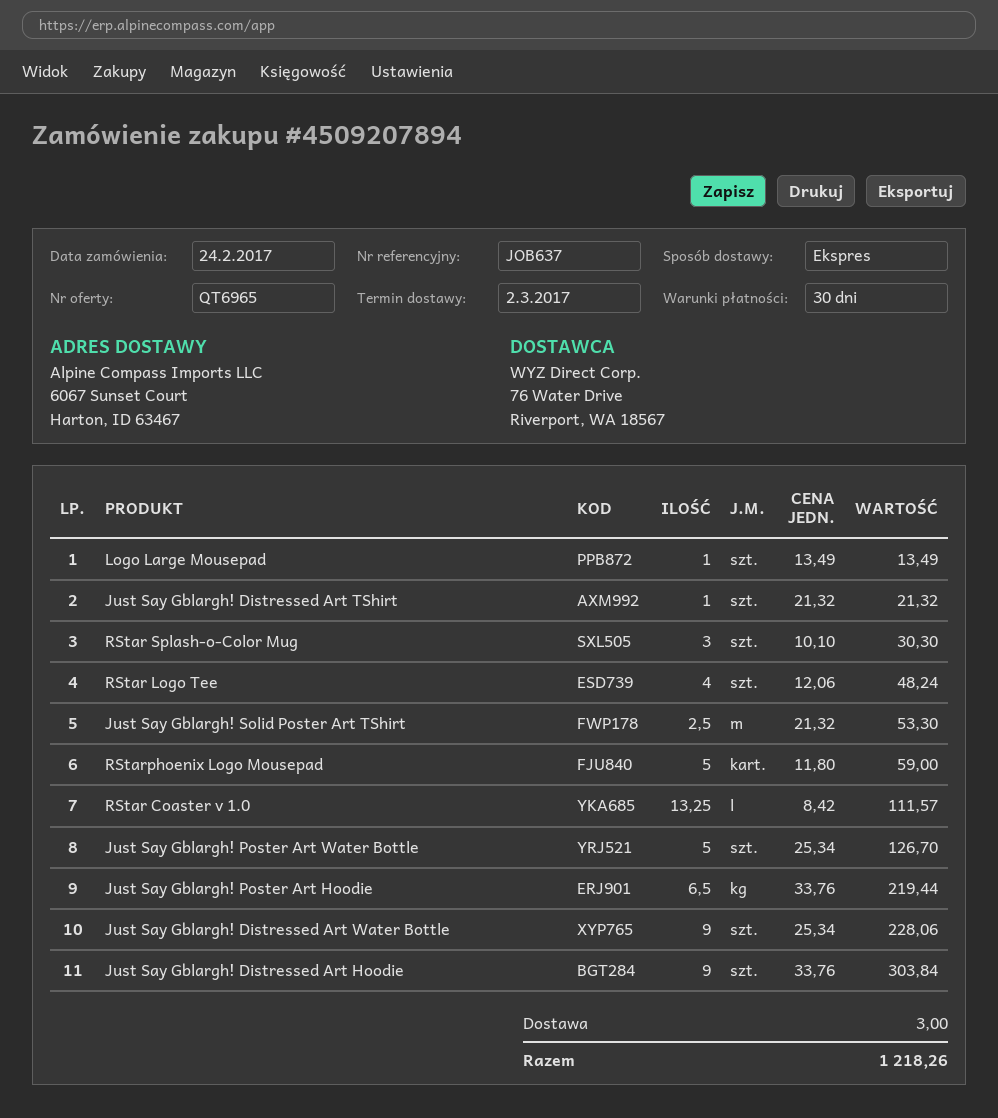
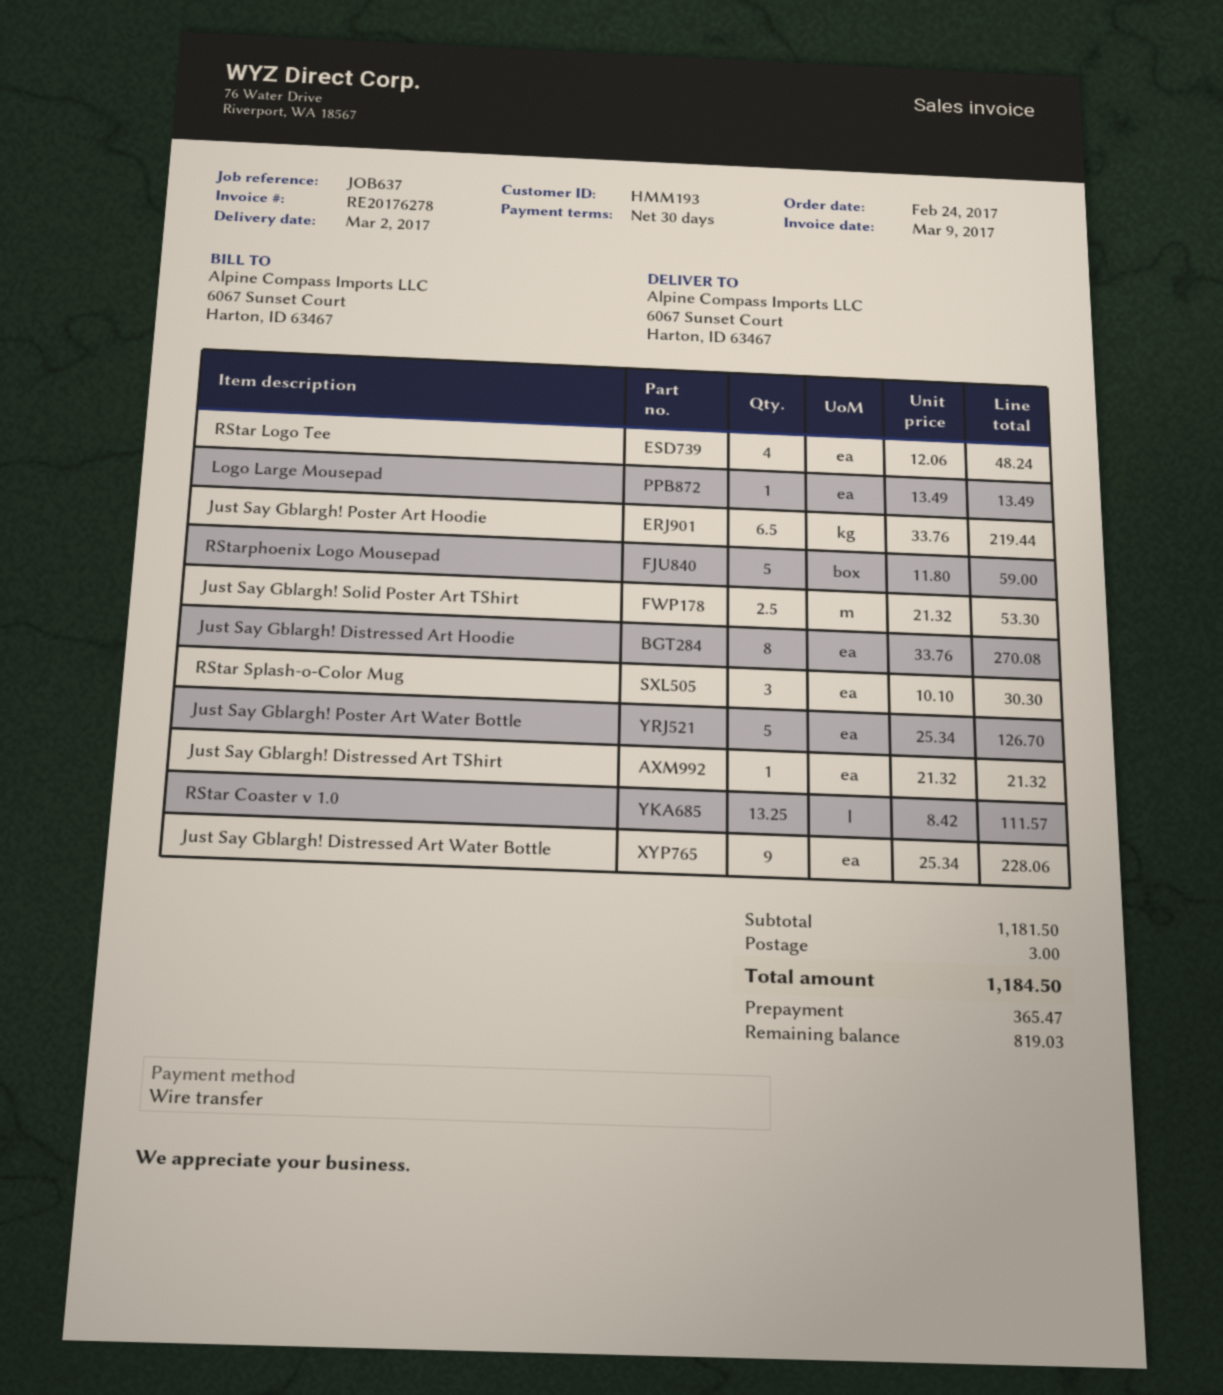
Just Say Gblargh! Distressed Art Hoodie: 9 x 33.76 = 303.84 -> 8 x 33.76 = 270.08
total: 1218.26 -> 1184.50

